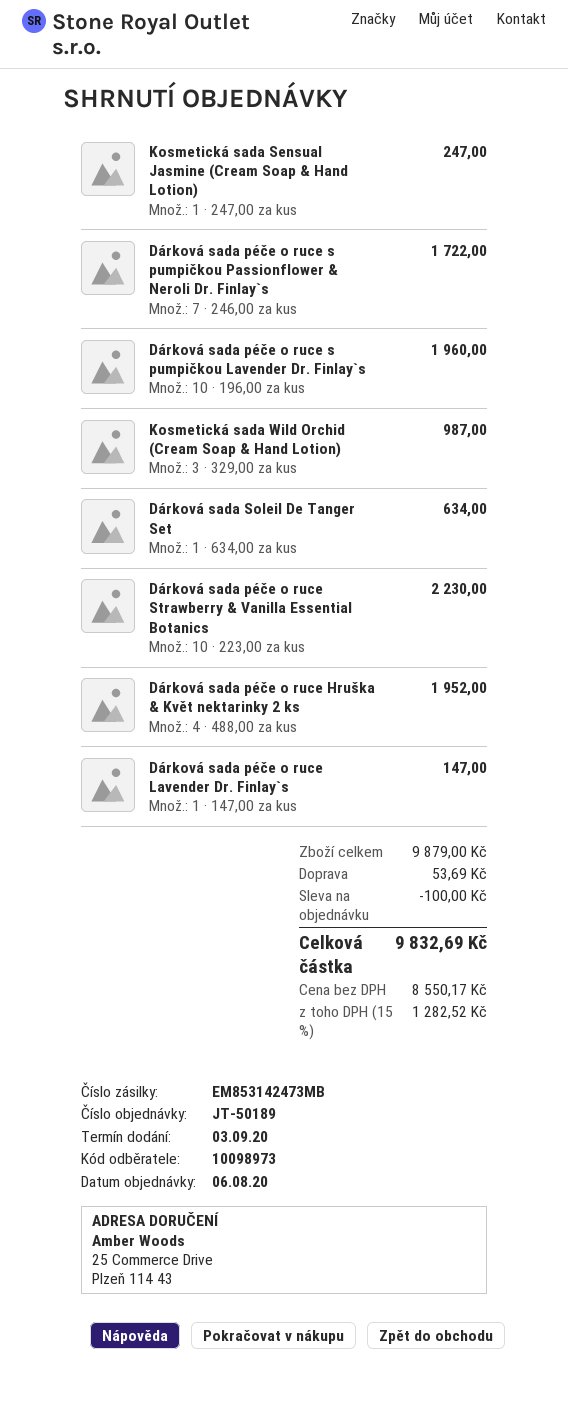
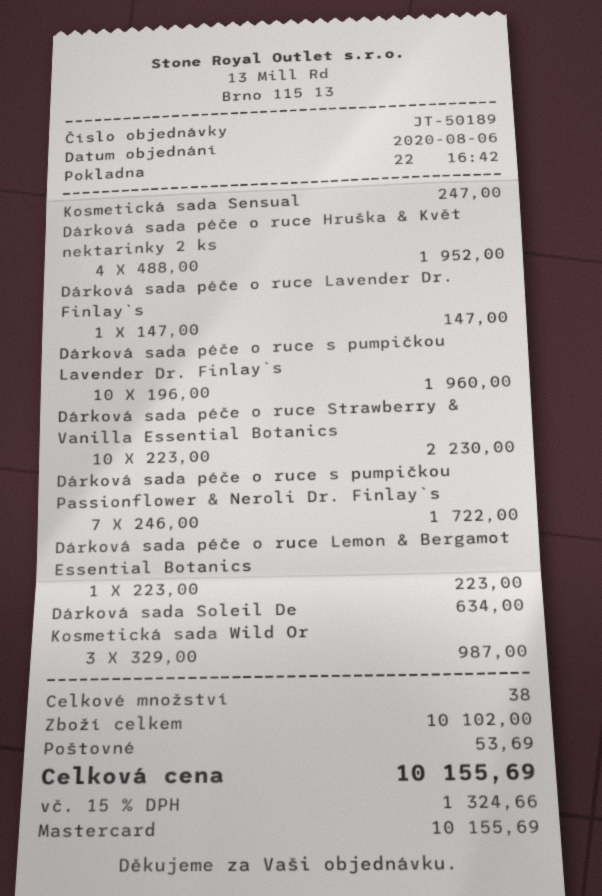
Dárková sada péče o ruce Lemon & Bergamot Essential Botanics: none -> 1 x 223.00 = 223.00
subtotal: 9879.00 -> 10102.00
discount: 100.00 -> none
tax: 15% = 1282.52 -> 15% = 1324.66
total: 9832.69 -> 10155.69

